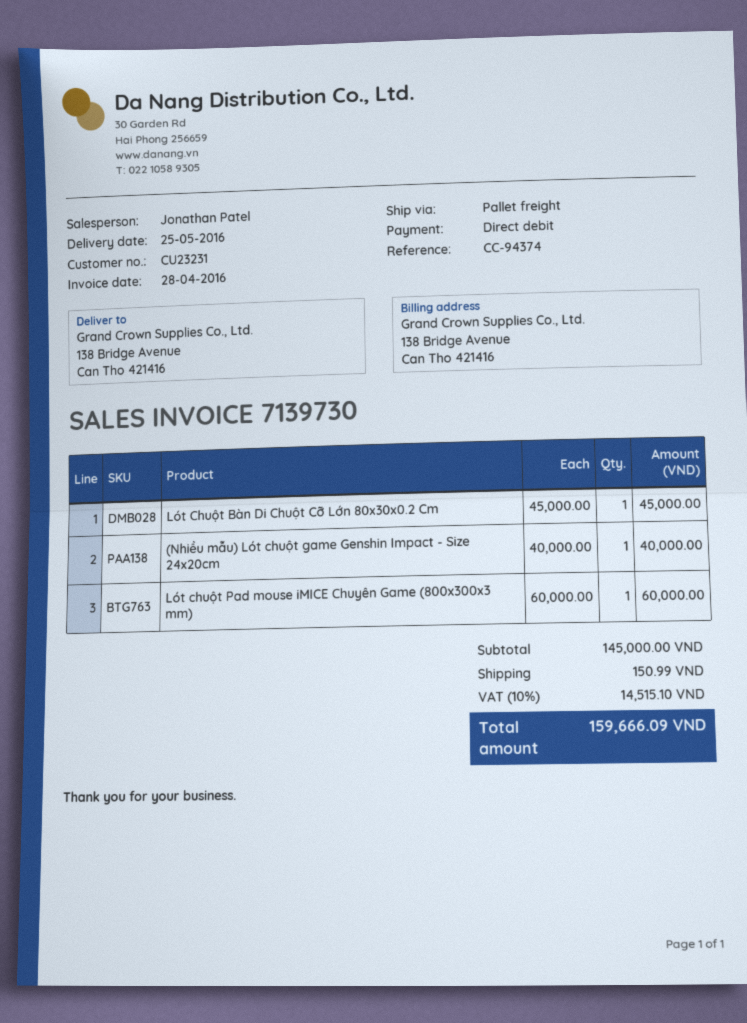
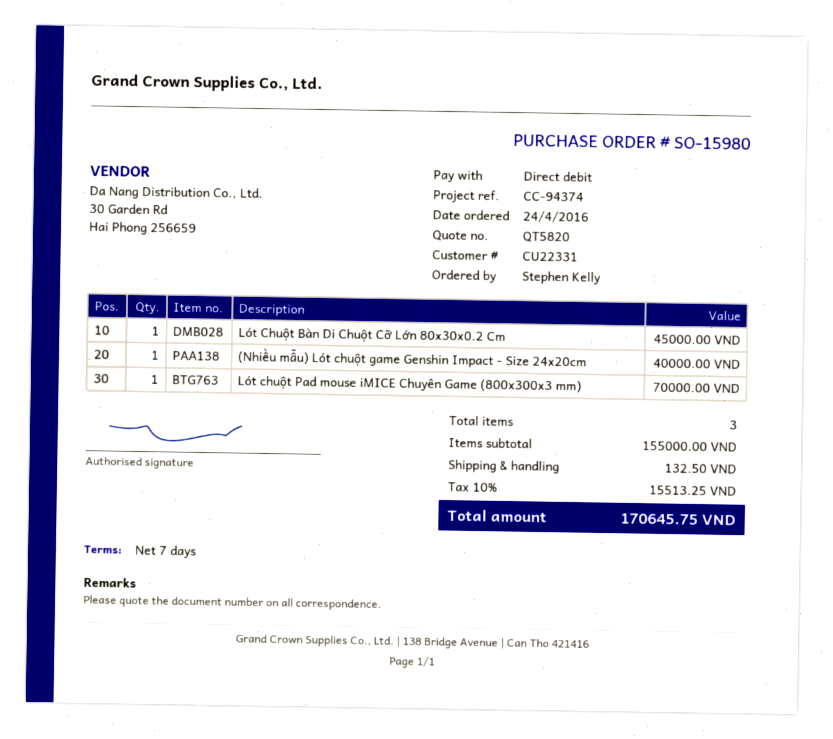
customer number: CU23231 -> CU22331
Lót chuột Pad mouse iMICE Chuyên Game (800x300x3 mm): 1 for 60000.00 -> 1 for 70000.00
subtotal: 145000.00 -> 155000.00
shipping: 150.99 -> 132.50
tax: 10% = 14515.10 -> 10% = 15513.25
total: 159666.09 -> 170645.75

